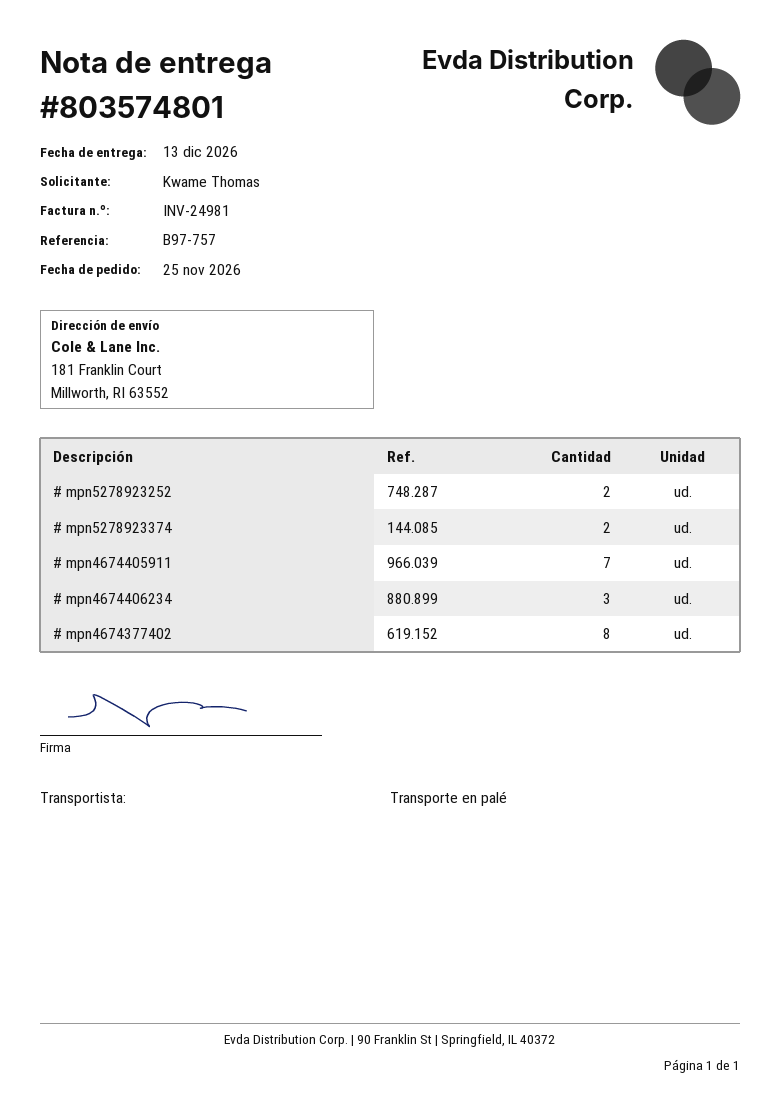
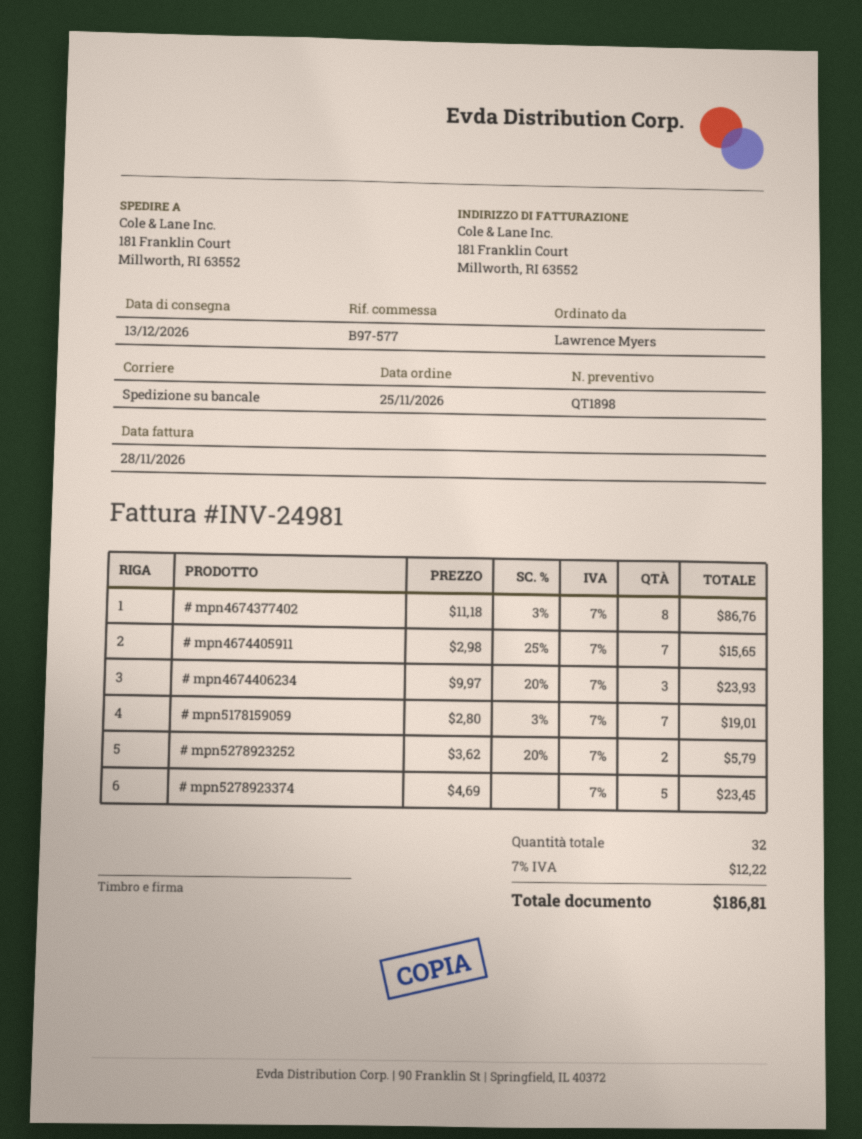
reference: B97-757 -> B97-577
ordered by: Kwame Thomas -> Lawrence Myers
# mpn5278923374: 2 -> 5
# mpn5178159059: none -> 7

